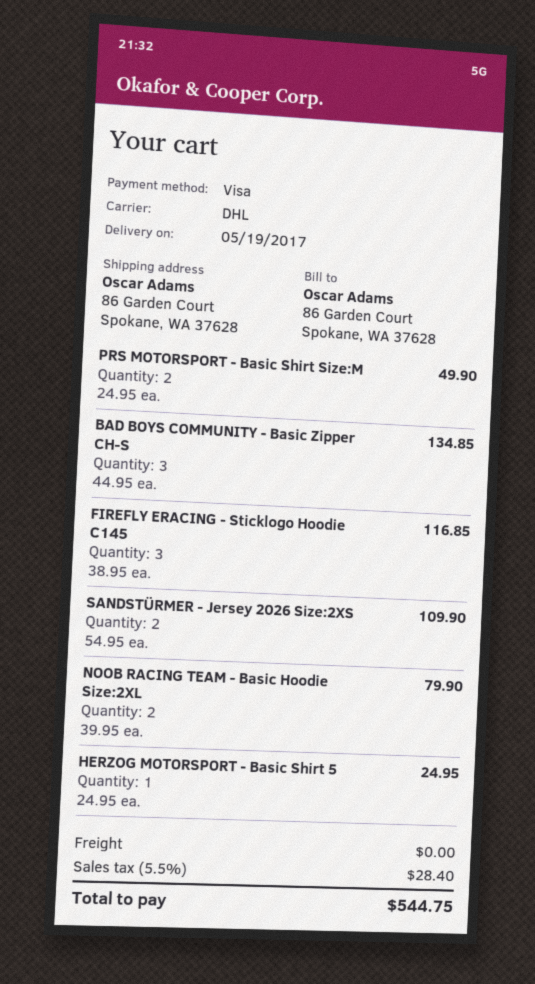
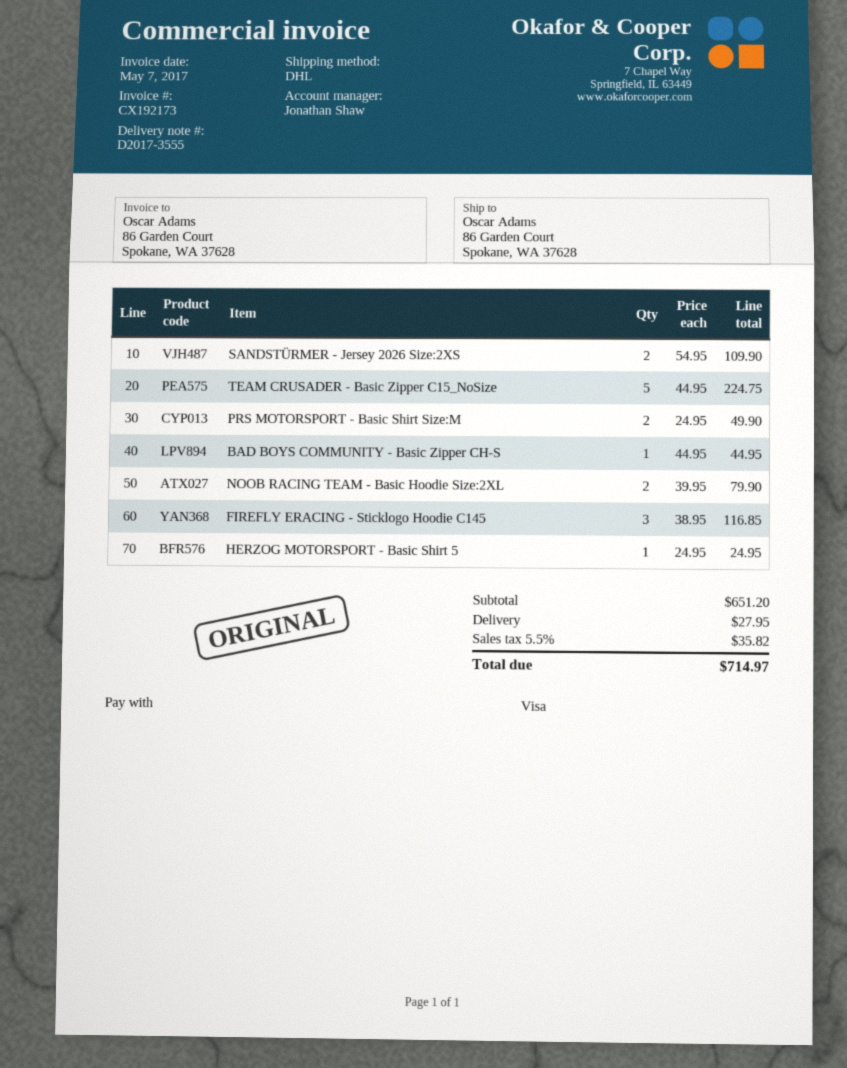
BAD BOYS COMMUNITY - Basic Zipper CH-S: 3 x 44.95 = 134.85 -> 1 x 44.95 = 44.95
TEAM CRUSADER - Basic Zipper C15_NoSize: none -> 5 x 44.95 = 224.75
shipping: 0.00 -> 27.95
tax: 5.5% = 28.40 -> 5.5% = 35.82
total: 544.75 -> 714.97

